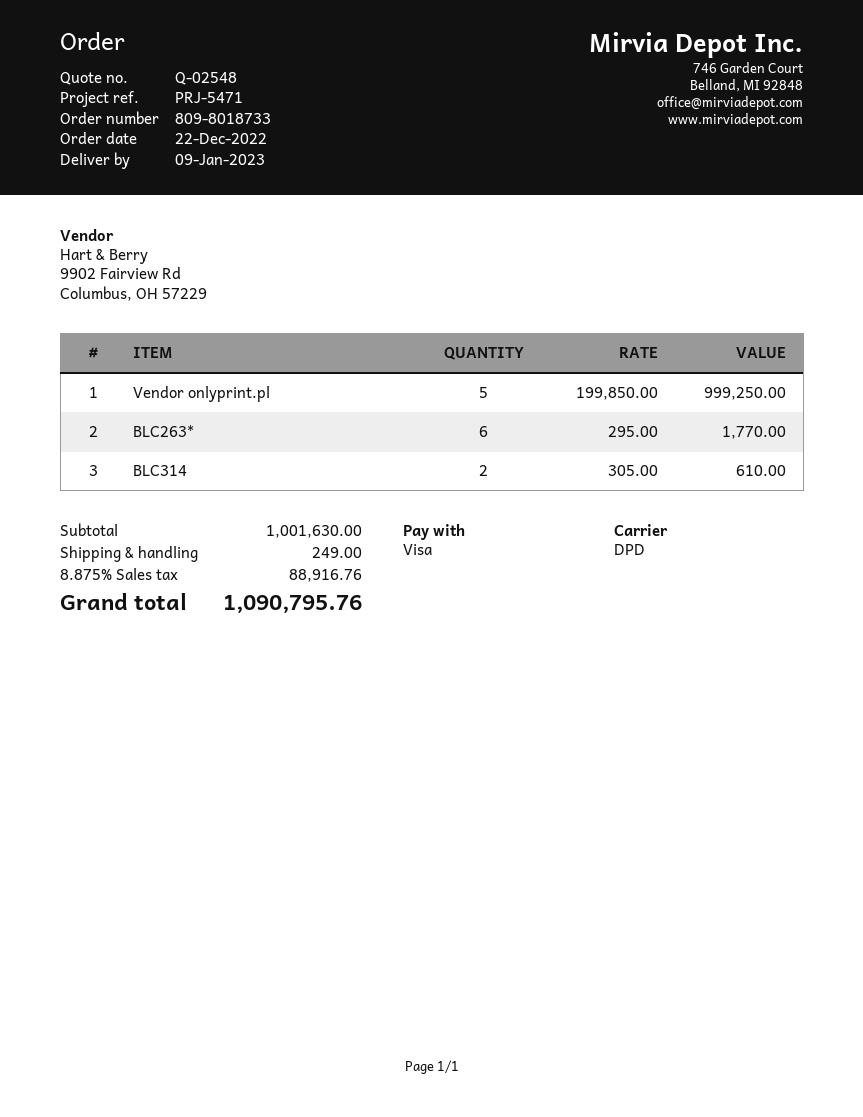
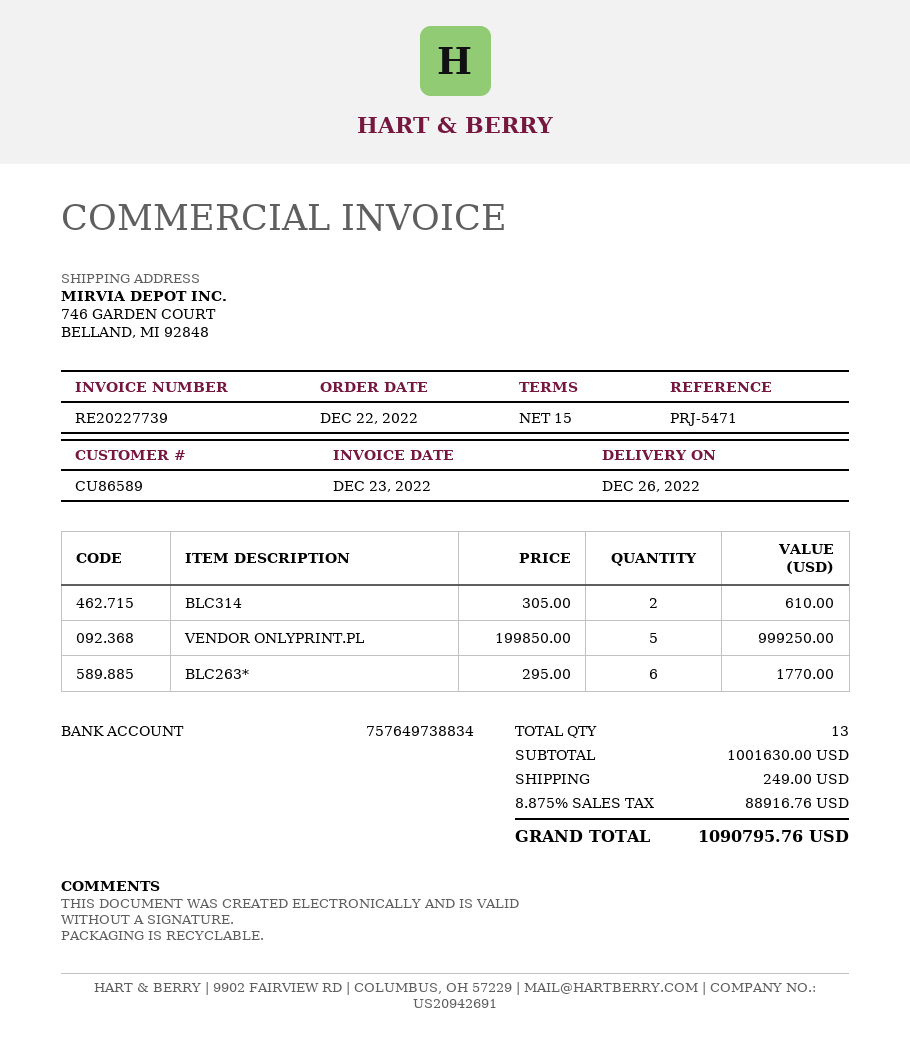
delivery date: 2023-01-09 -> 2022-12-26

